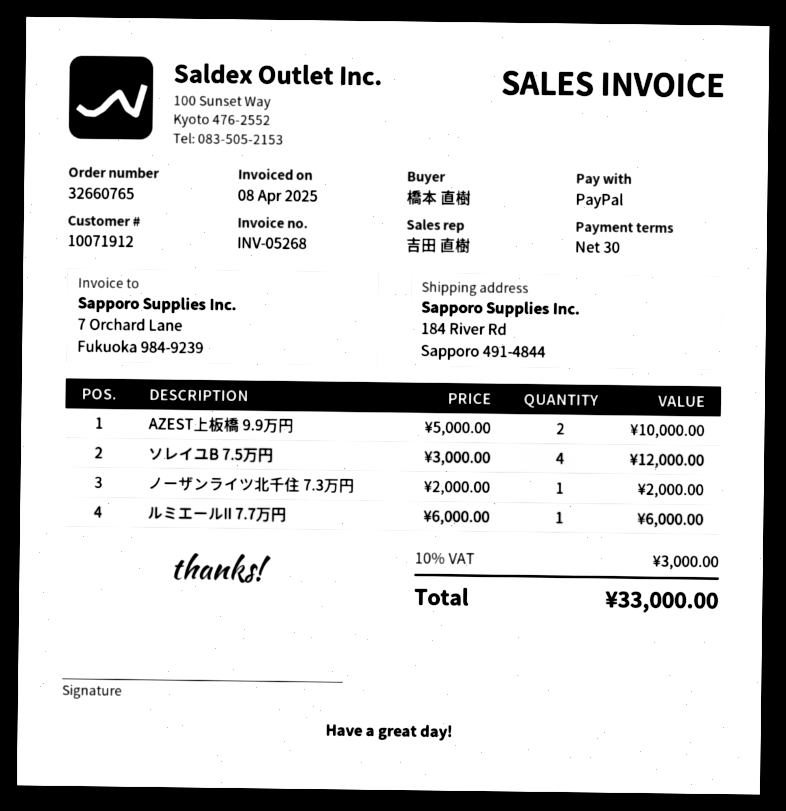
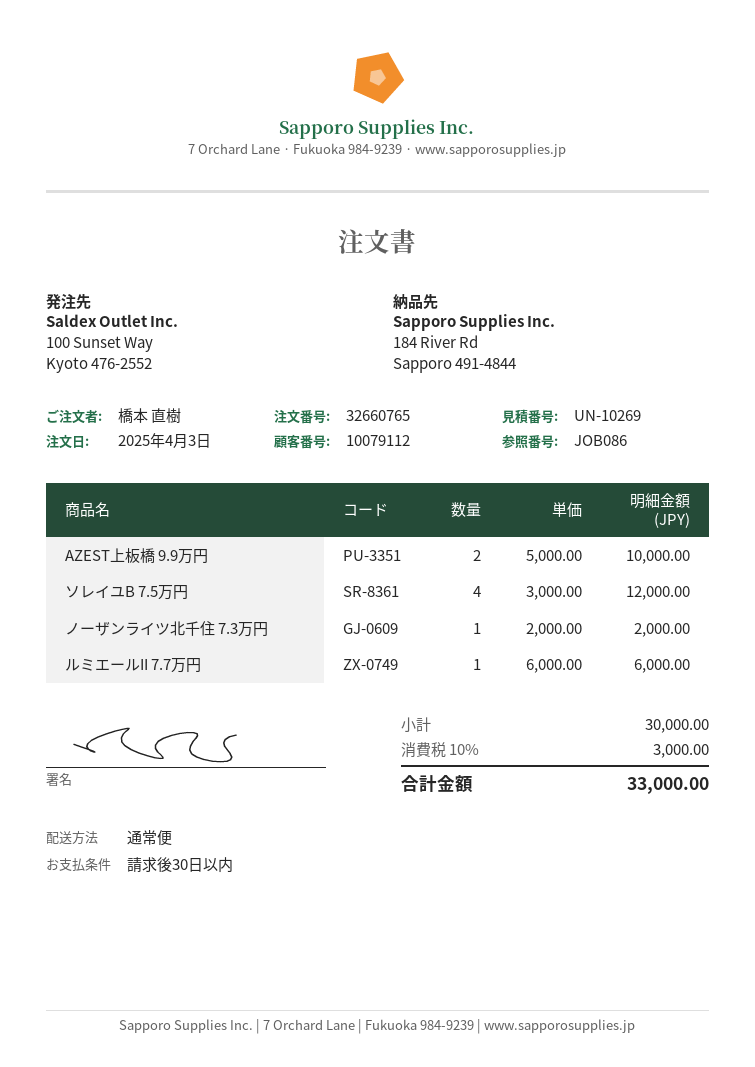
customer number: 10071912 -> 10079112

